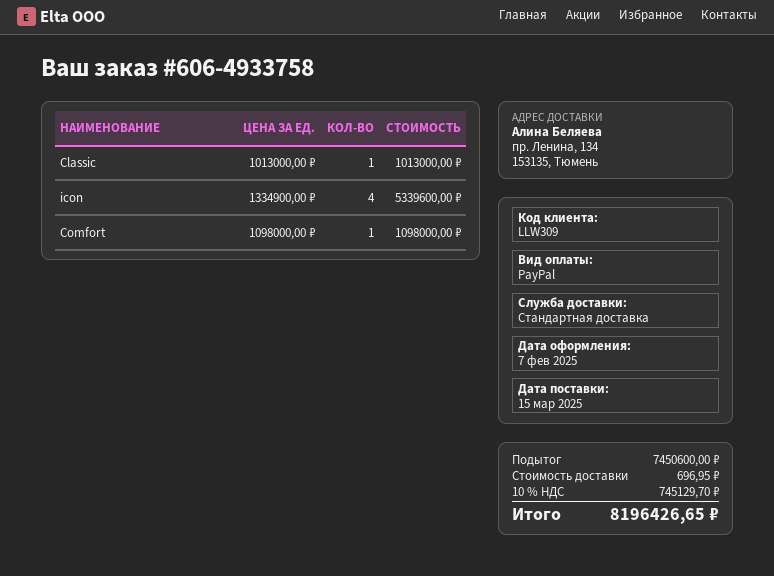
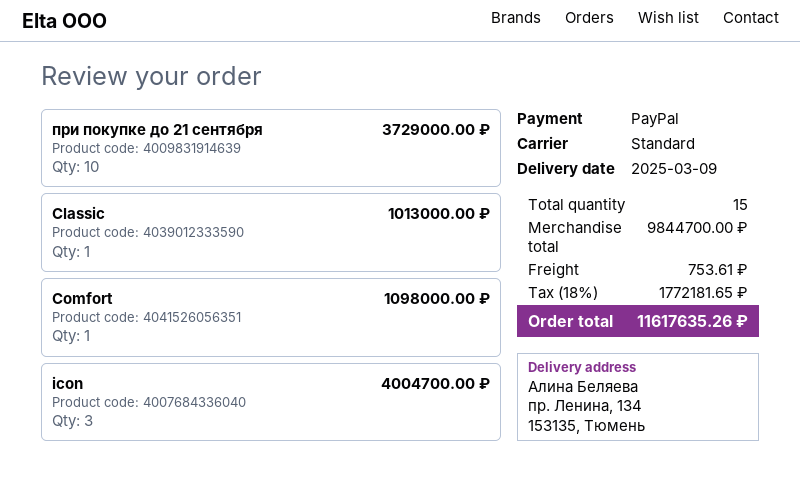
delivery date: 2025-03-15 -> 2025-03-09
icon: 4 for 5339600.00 -> 3 for 4004700.00
при покупке до 21 сентября: none -> 10 for 3729000.00
subtotal: 7450600.00 -> 9844700.00
shipping: 696.95 -> 753.61
tax: 10% = 745129.70 -> 18% = 1772181.65
total: 8196426.65 -> 11617635.26

